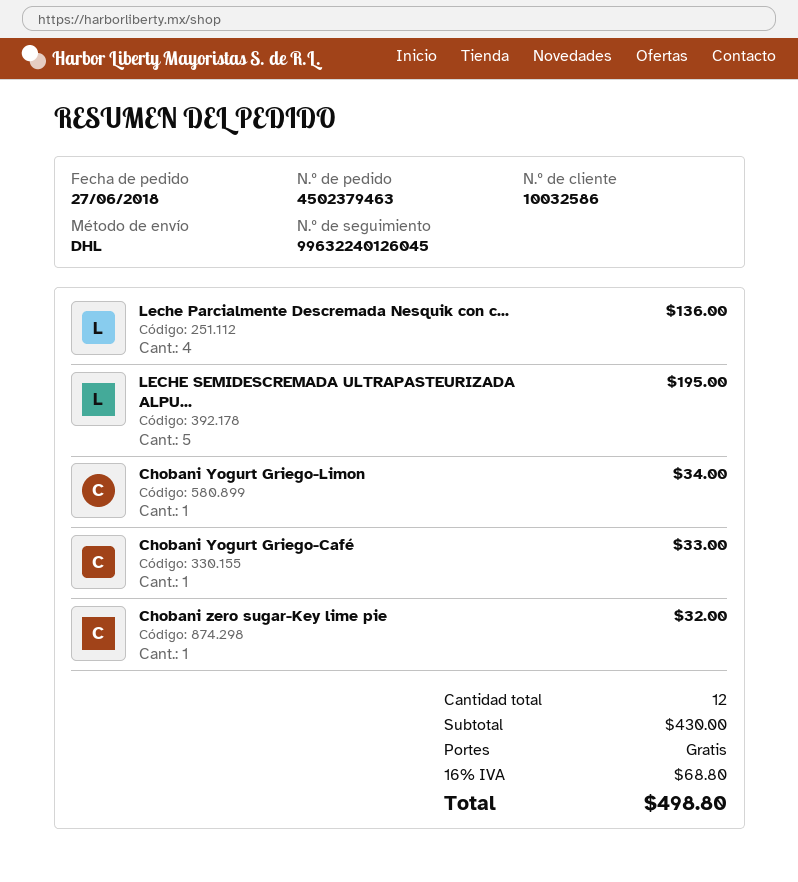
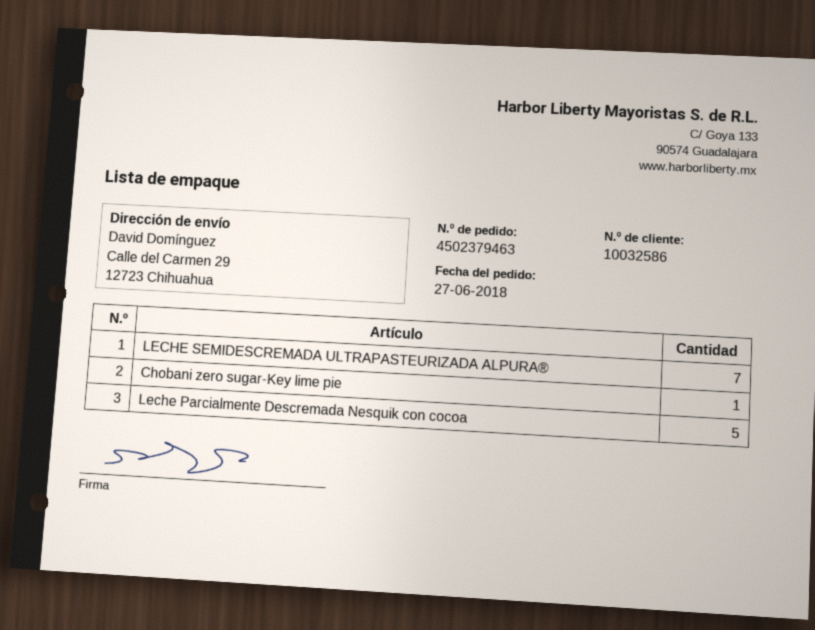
Leche Parcialmente Descremada Nesquik con c...: 4 -> 5
LECHE SEMIDESCREMADA ULTRAPASTEURIZADA ALPU...: 5 -> 7
Chobani Yogurt Griego-Limon: 1 -> none
Chobani Yogurt Griego-Café: 1 -> none

